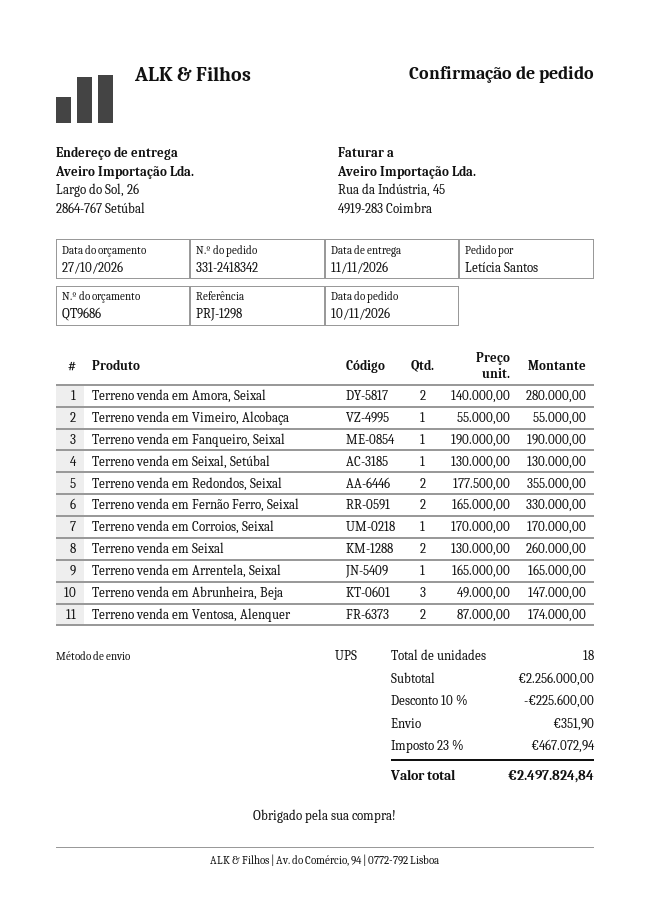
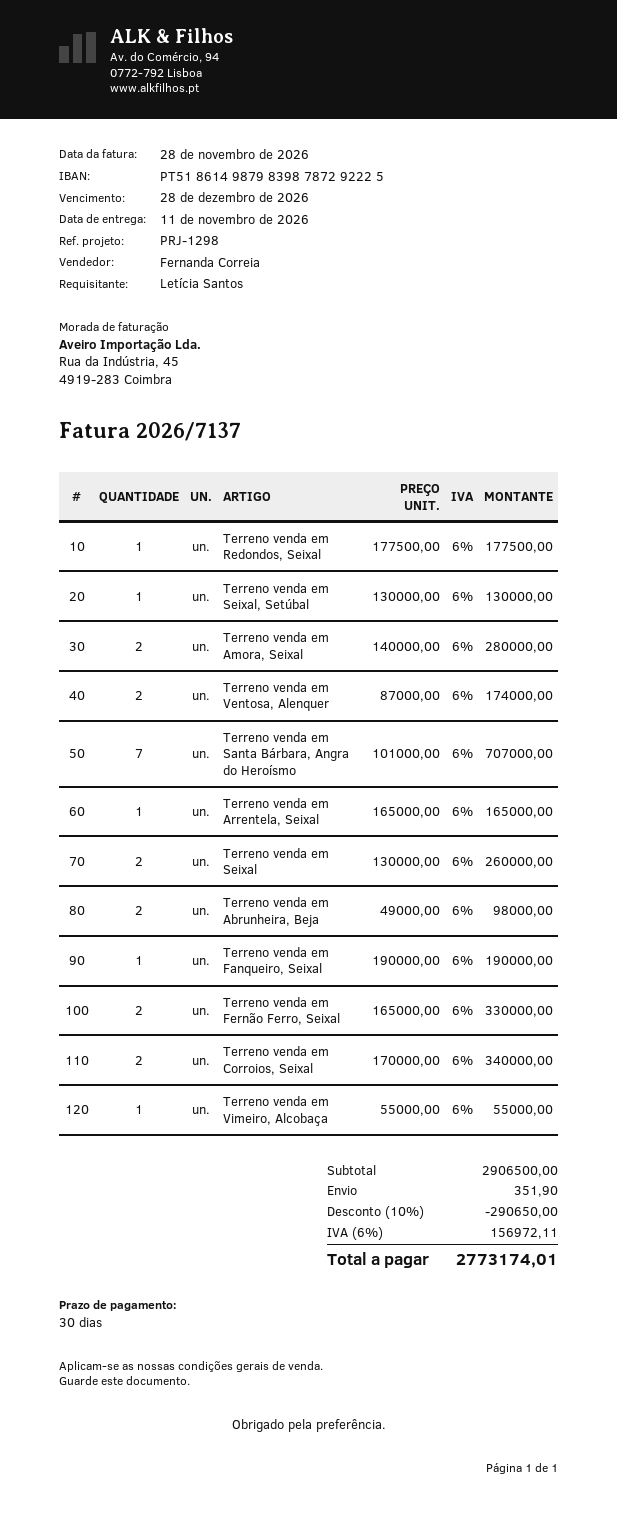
Terreno venda em Redondos, Seixal: 2 x 177500.00 = 355000.00 -> 1 x 177500.00 = 177500.00
Terreno venda em Corroios, Seixal: 1 x 170000.00 = 170000.00 -> 2 x 170000.00 = 340000.00
Terreno venda em Abrunheira, Beja: 3 x 49000.00 = 147000.00 -> 2 x 49000.00 = 98000.00
Terreno venda em Santa Bárbara, Angra do Heroísmo: none -> 7 x 101000.00 = 707000.00
subtotal: 2256000.00 -> 2906500.00
discount: 10% = 225600.00 -> 10% = 290650.00
tax: 23% = 467072.94 -> 6% = 156972.11
total: 2497824.84 -> 2773174.01

